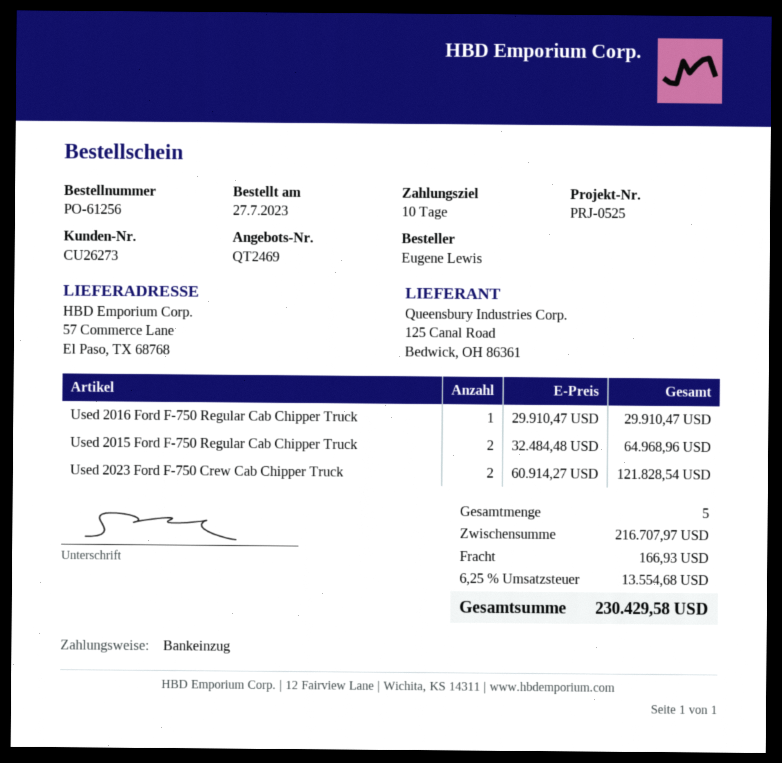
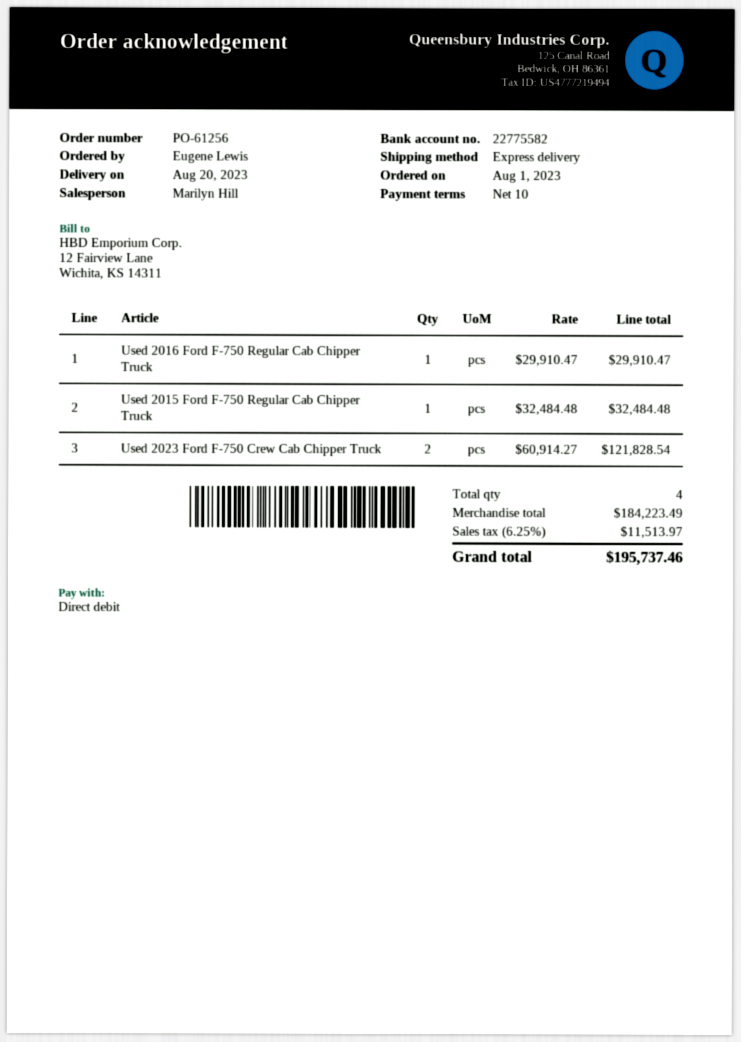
order date: 2023-07-27 -> 2023-08-01
Used 2015 Ford F-750 Regular Cab Chipper Truck: 2 x 32484.48 = 64968.96 -> 1 x 32484.48 = 32484.48
total quantity: 5 -> 4
subtotal: 216707.97 -> 184223.49
shipping: 166.93 -> none
tax: 6.25% = 13554.68 -> 6.25% = 11513.97
total: 230429.58 -> 195737.46

